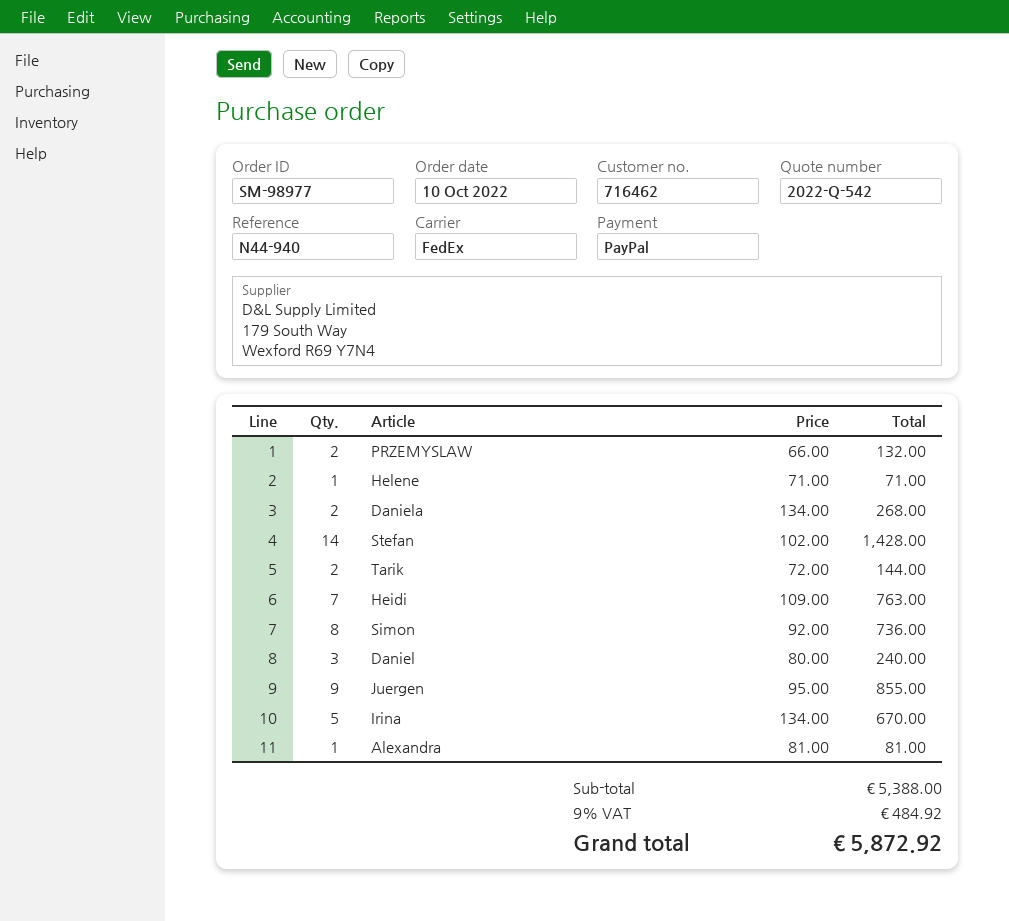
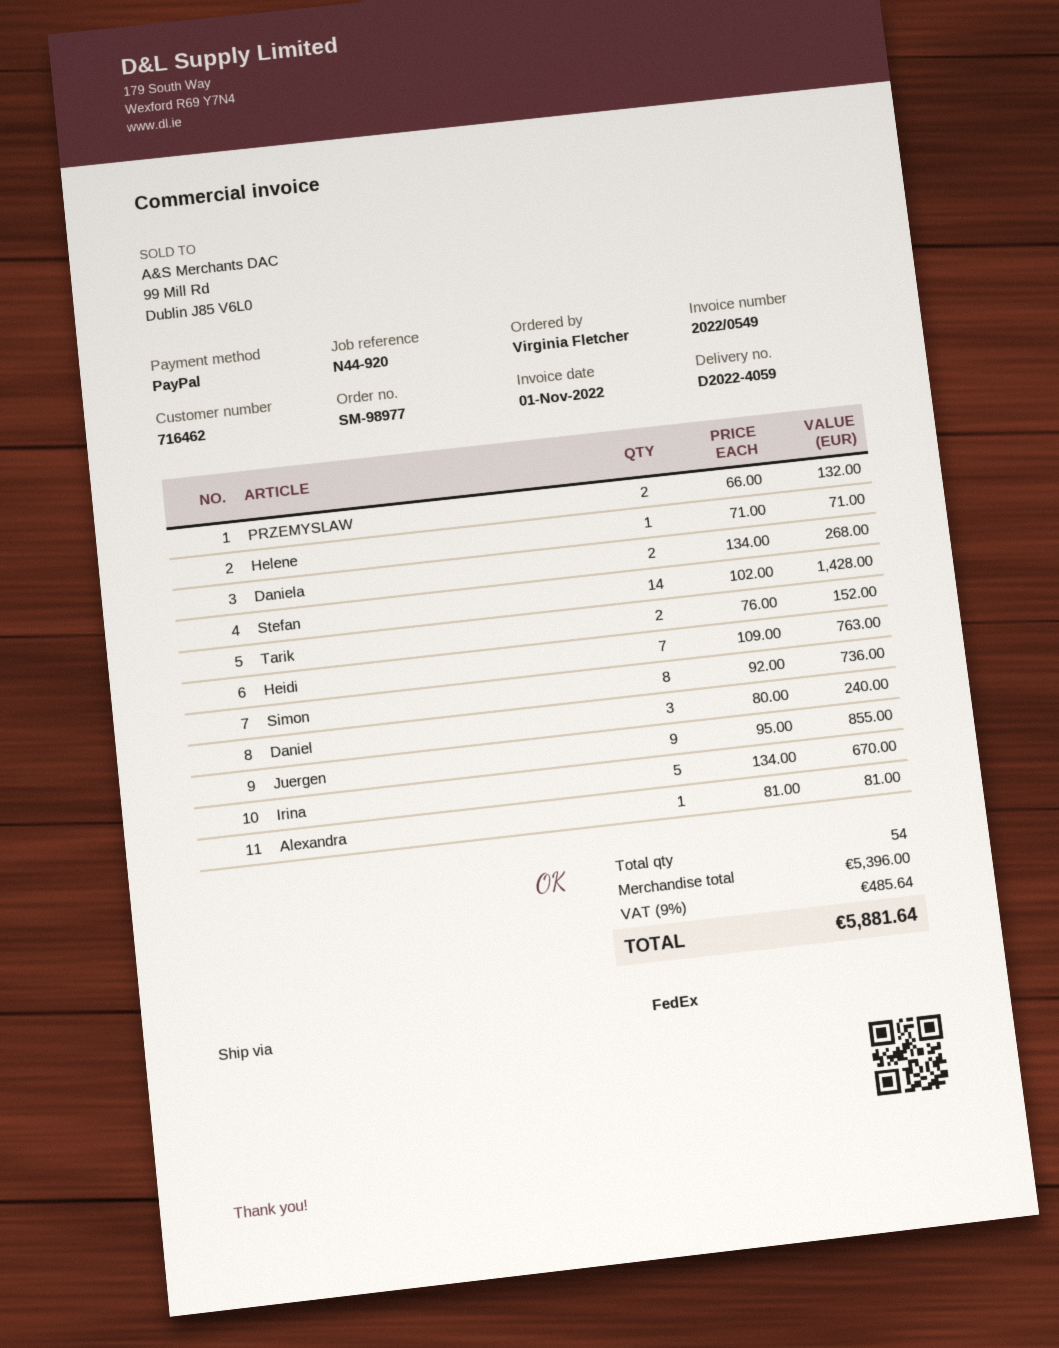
reference: N44-940 -> N44-920
Tarik: 2 x 72.00 = 144.00 -> 2 x 76.00 = 152.00
subtotal: 5388.00 -> 5396.00
tax: 9% = 484.92 -> 9% = 485.64
total: 5872.92 -> 5881.64

